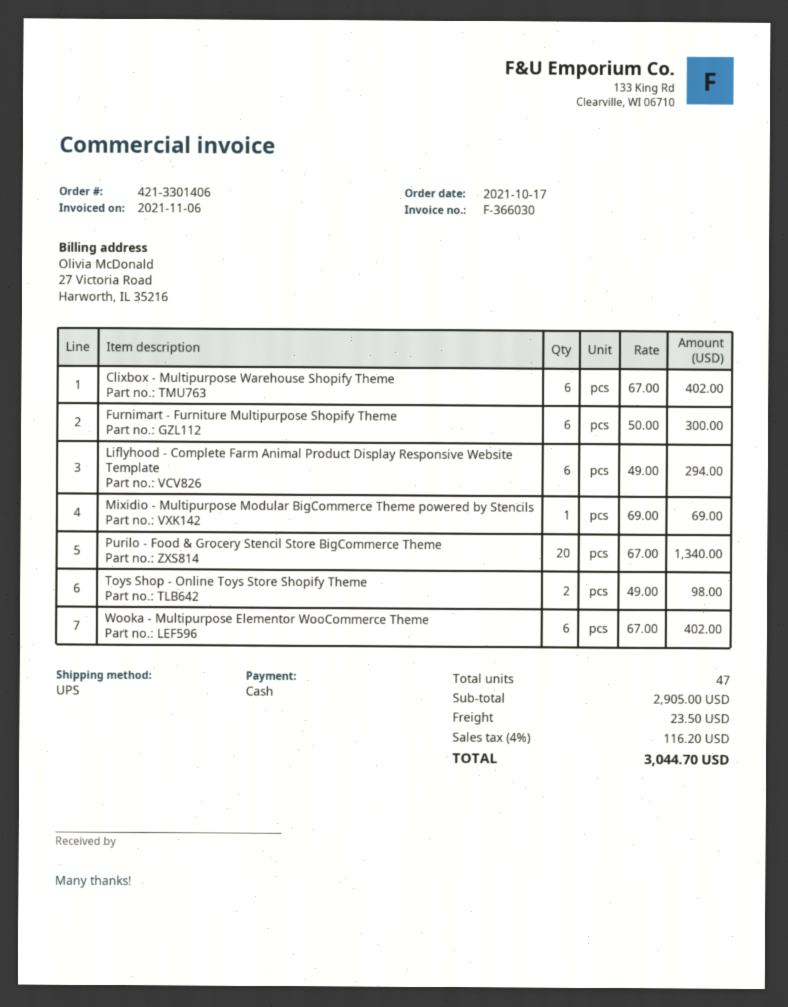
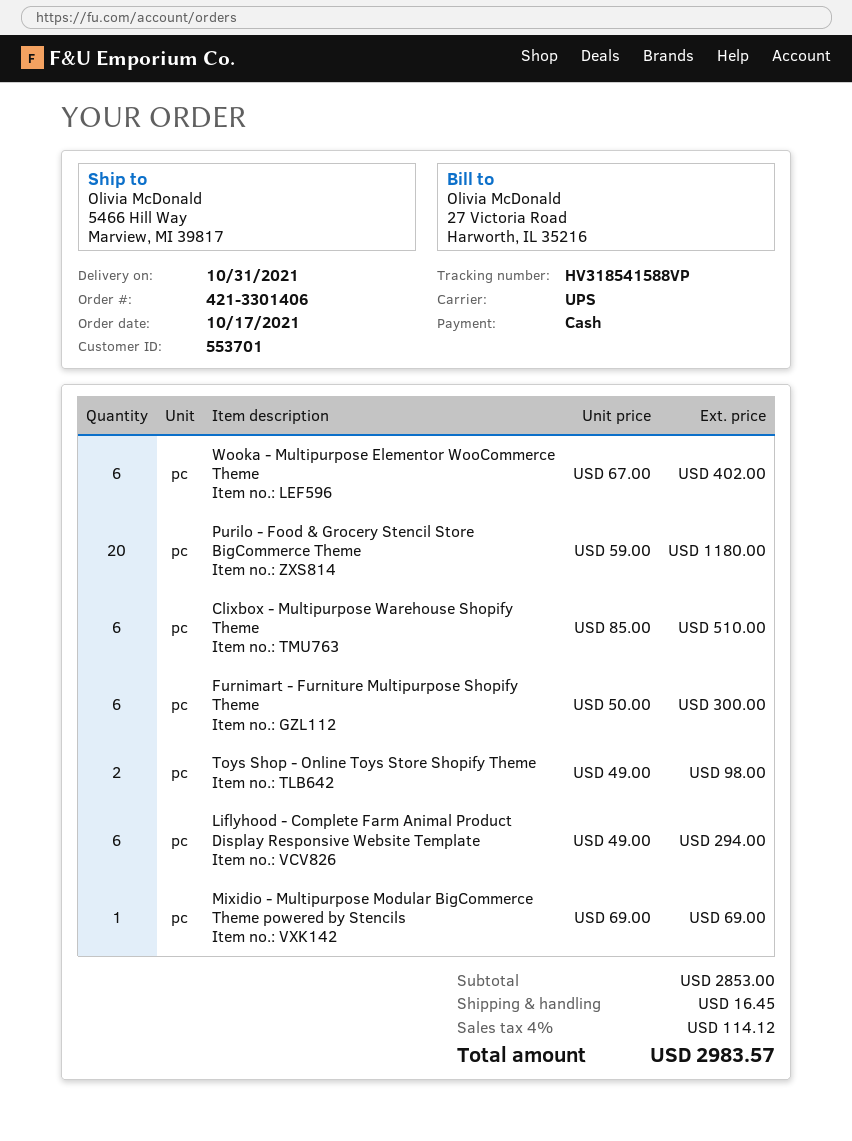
Clixbox - Multipurpose Warehouse Shopify Theme: 6 x 67.00 = 402.00 -> 6 x 85.00 = 510.00
Purilo - Food & Grocery Stencil Store BigCommerce Theme: 20 x 67.00 = 1340.00 -> 20 x 59.00 = 1180.00
subtotal: 2905.00 -> 2853.00
shipping: 23.50 -> 16.45
tax: 4% = 116.20 -> 4% = 114.12
total: 3044.70 -> 2983.57

